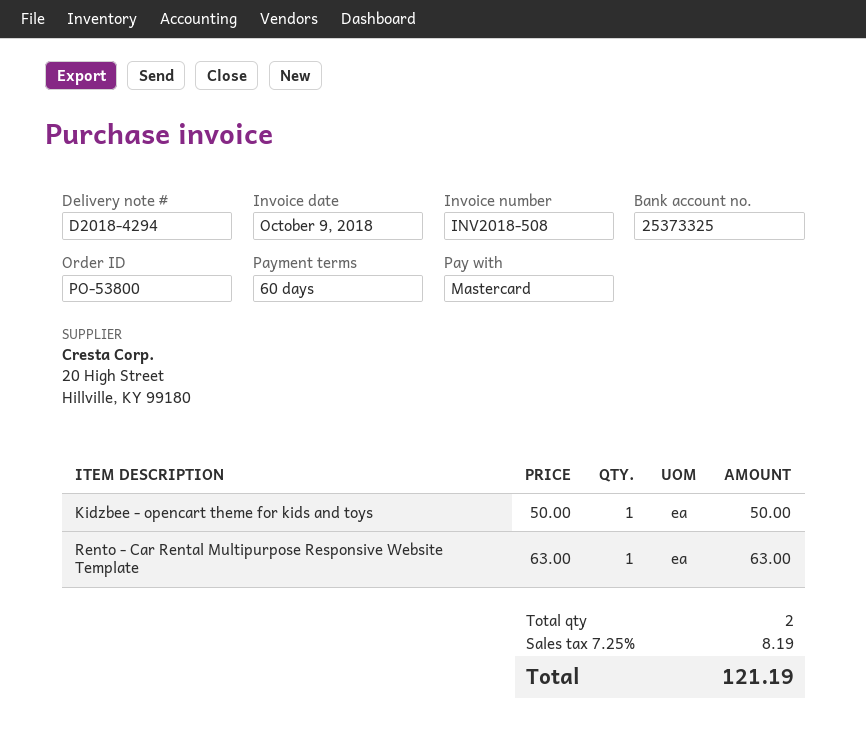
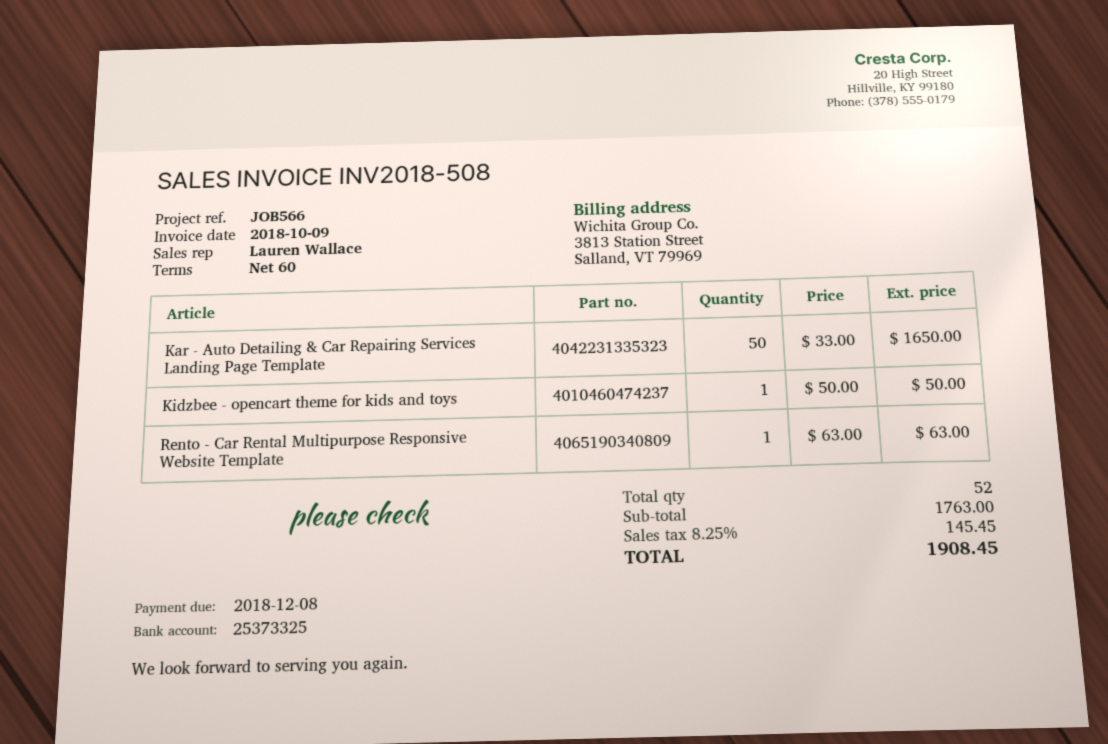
Kar - Auto Detailing & Car Repairing Services Landing Page Template: none -> 50 x 33.00 = 1650.00
total quantity: 2 -> 52
tax: 7.25% = 8.19 -> 8.25% = 145.45
total: 121.19 -> 1908.45

